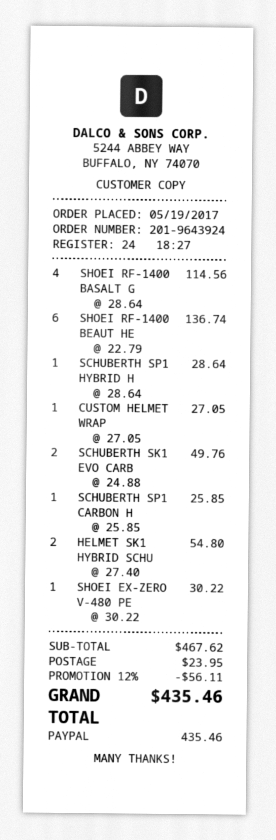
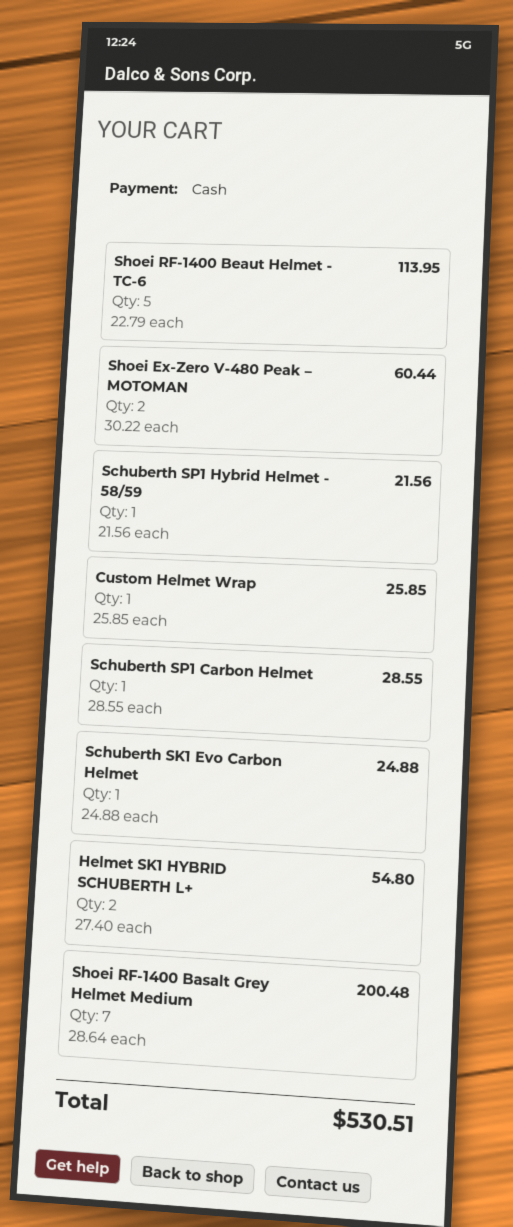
payment method: PayPal -> cash
SHOEI RF-1400 BASALT G: 4 x 28.64 = 114.56 -> 7 x 28.64 = 200.48
SHOEI RF-1400 BEAUT HE: 6 x 22.79 = 136.74 -> 5 x 22.79 = 113.95
SCHUBERTH SP1 HYBRID H: 1 x 28.64 = 28.64 -> 1 x 21.56 = 21.56
CUSTOM HELMET WRAP: 1 x 27.05 = 27.05 -> 1 x 25.85 = 25.85
SCHUBERTH SK1 EVO CARB: 2 x 24.88 = 49.76 -> 1 x 24.88 = 24.88
SCHUBERTH SP1 CARBON H: 1 x 25.85 = 25.85 -> 1 x 28.55 = 28.55
SHOEI EX-ZERO V-480 PE: 1 x 30.22 = 30.22 -> 2 x 30.22 = 60.44
discount: 12% = 56.11 -> none
shipping: 23.95 -> none
total: 435.46 -> 530.51

